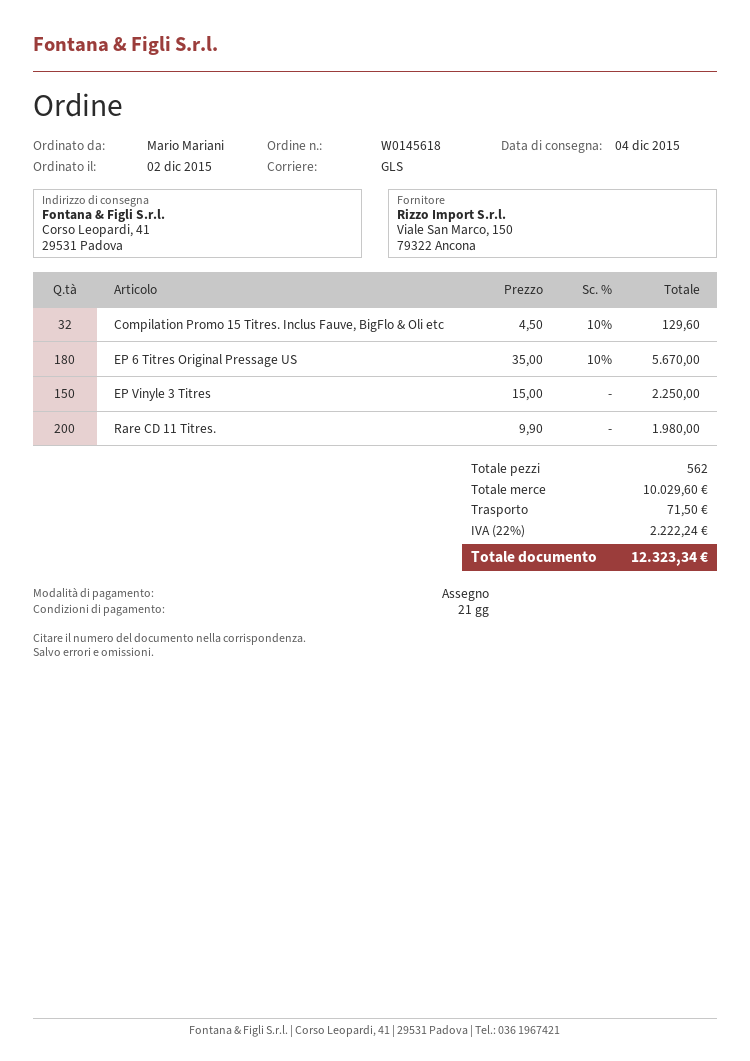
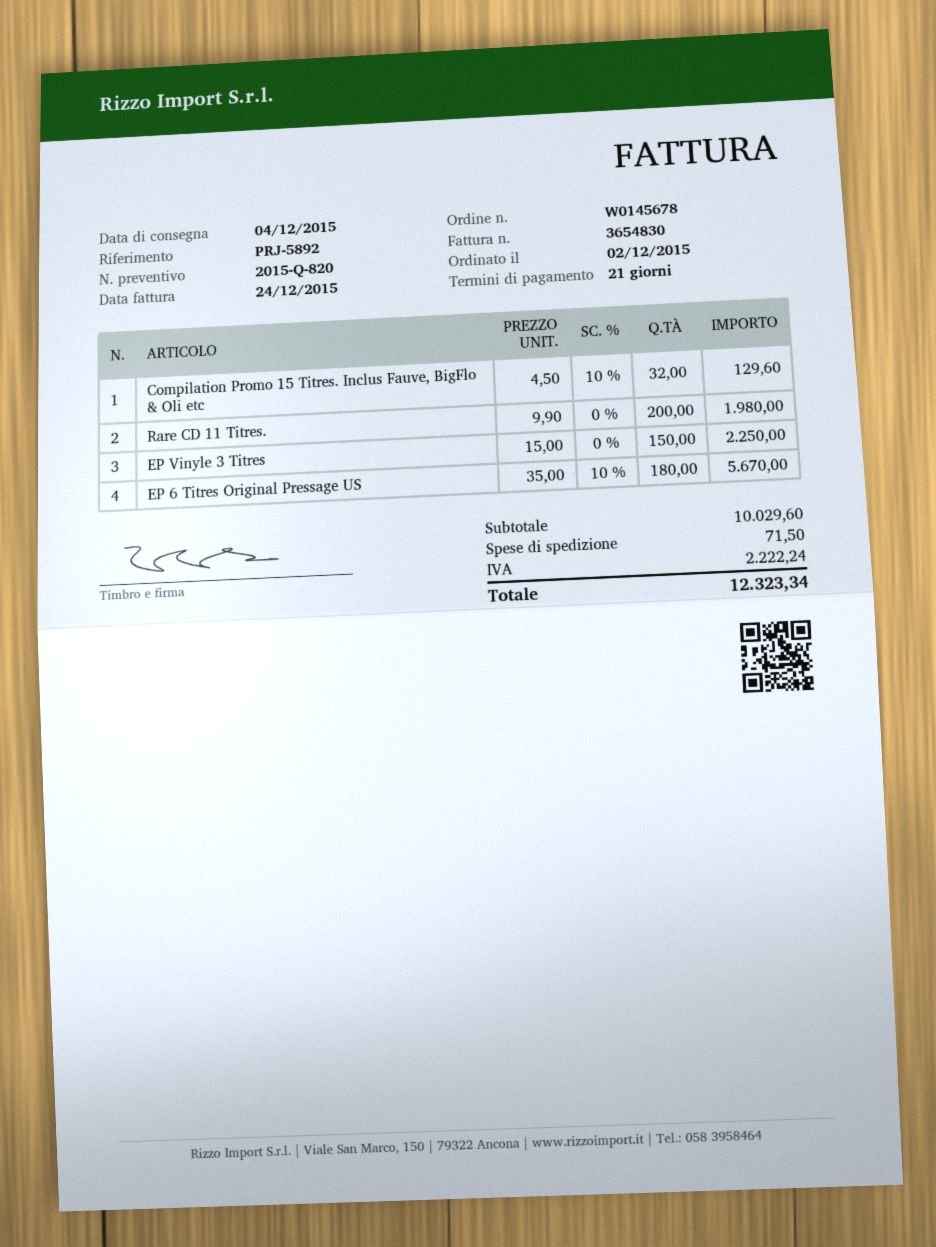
order number: W0145618 -> W0145678

